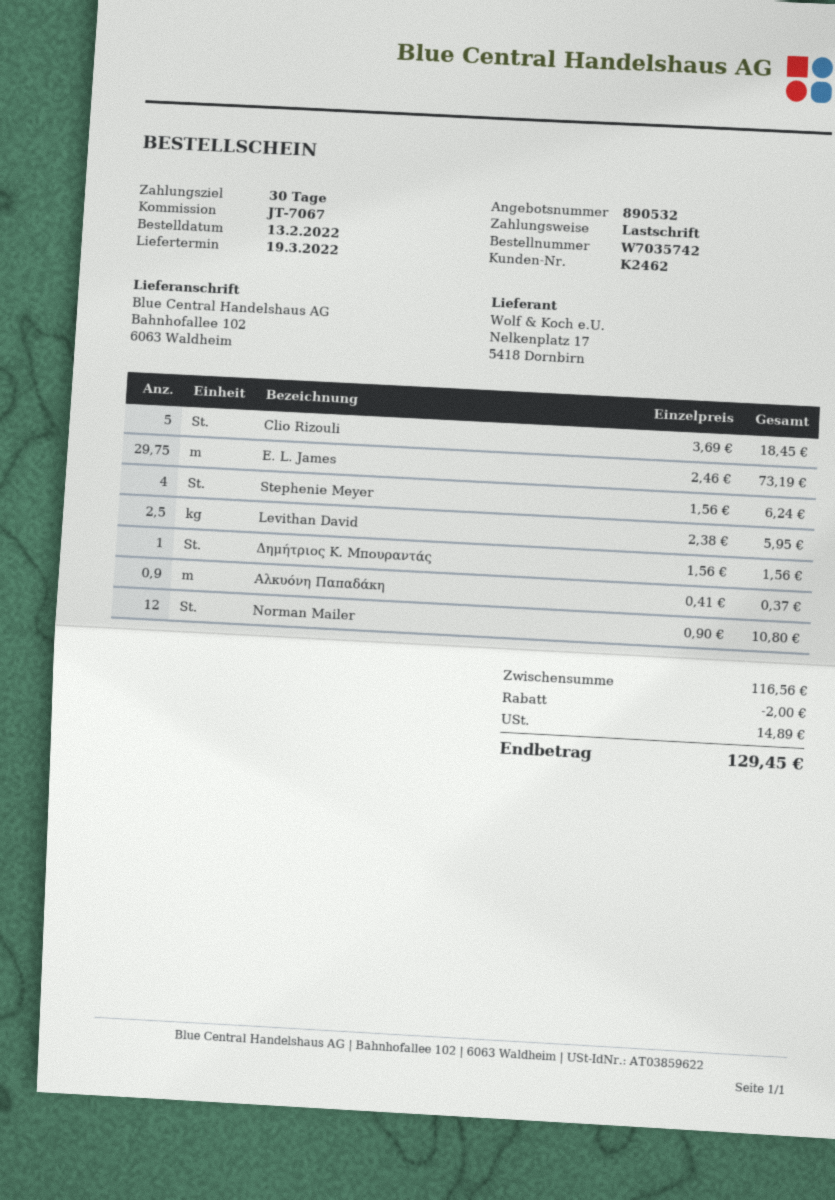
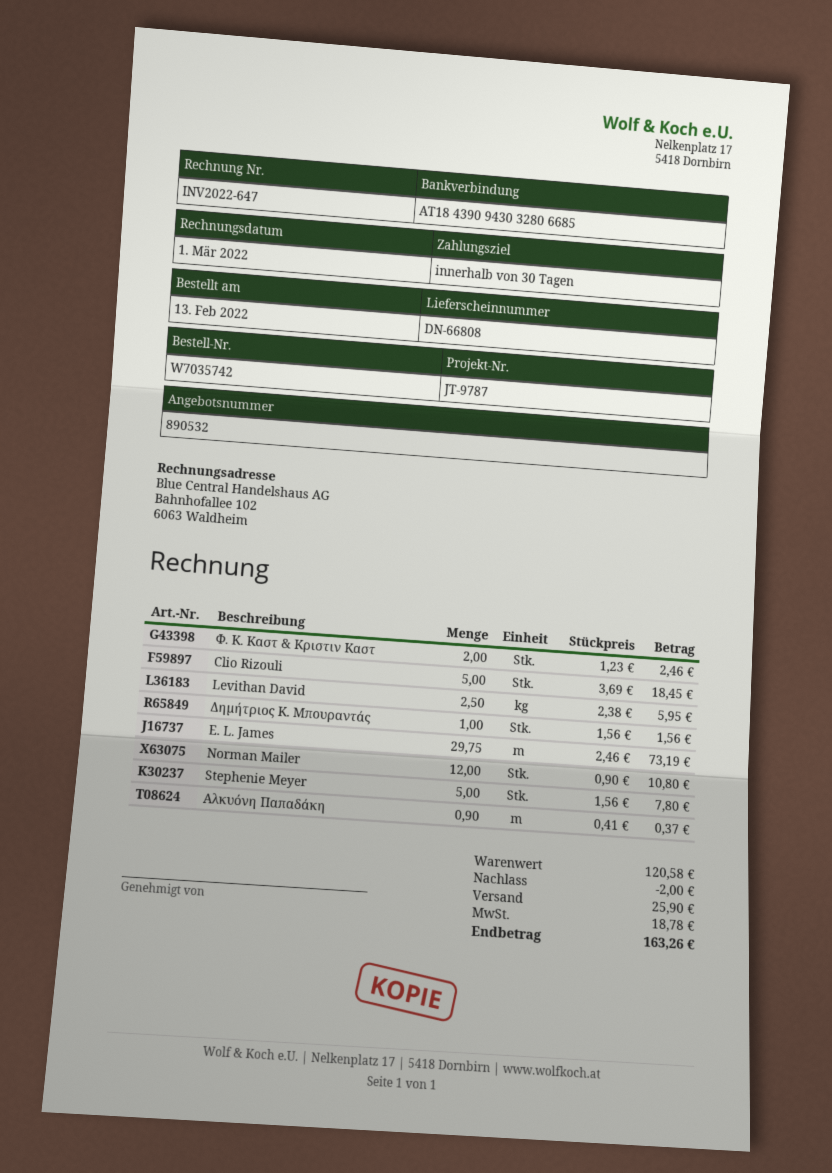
reference: JT-7067 -> JT-9787
Stephenie Meyer: 4 x 1.56 = 6.24 -> 5 x 1.56 = 7.80
Φ. Κ. Καστ & Κριστιν Καστ: none -> 2 x 1.23 = 2.46
subtotal: 116.56 -> 120.58
shipping: none -> 25.90
tax: 14.89 -> 18.78
total: 129.45 -> 163.26

